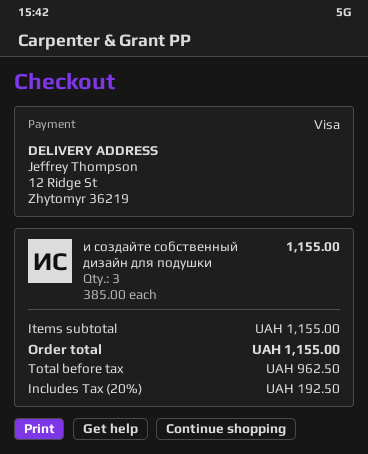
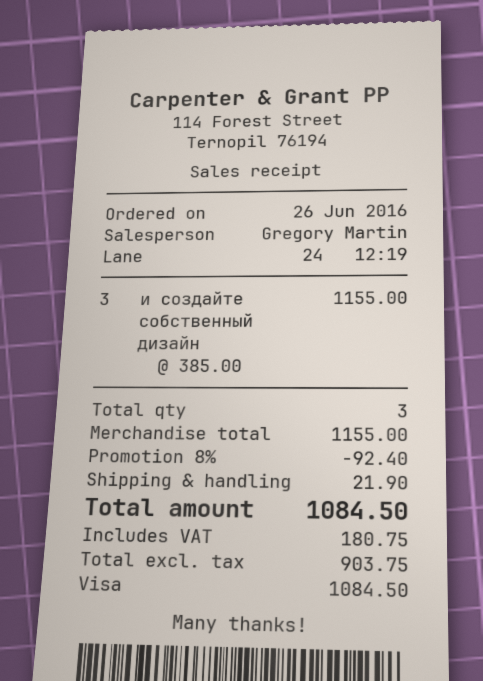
discount: none -> 8% = 92.40
shipping: none -> 21.90
net: 962.50 -> 903.75
tax: 192.50 -> 180.75
total: 1155.00 -> 1084.50

